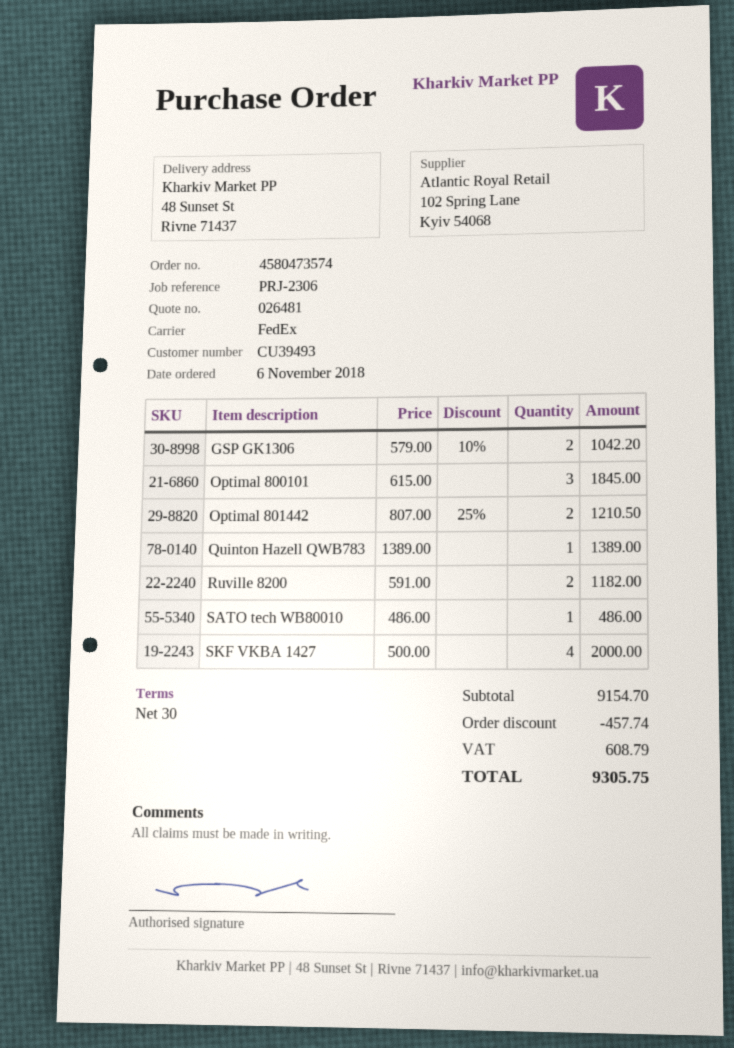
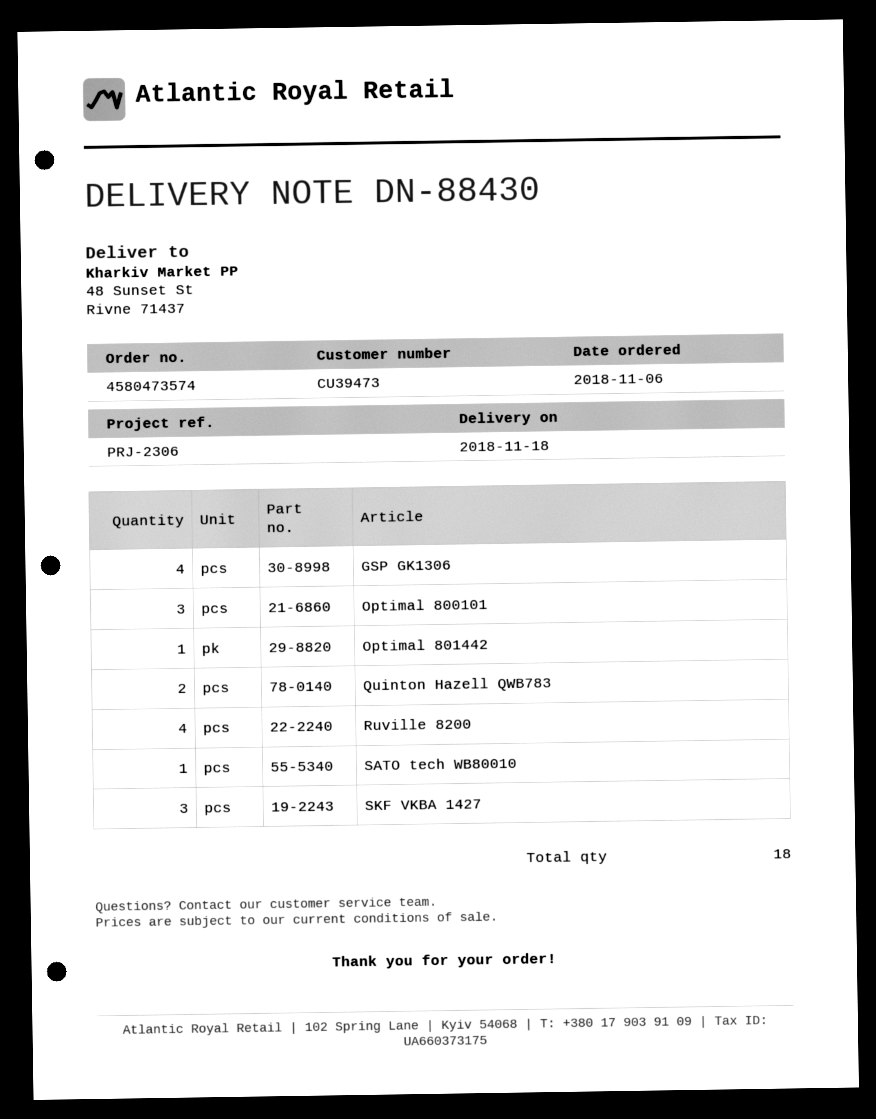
customer number: CU39493 -> CU39473
GSP GK1306: 2 -> 4
Optimal 801442: 2 -> 1
Quinton Hazell QWB783: 1 -> 2
Ruville 8200: 2 -> 4
SKF VKBA 1427: 4 -> 3

